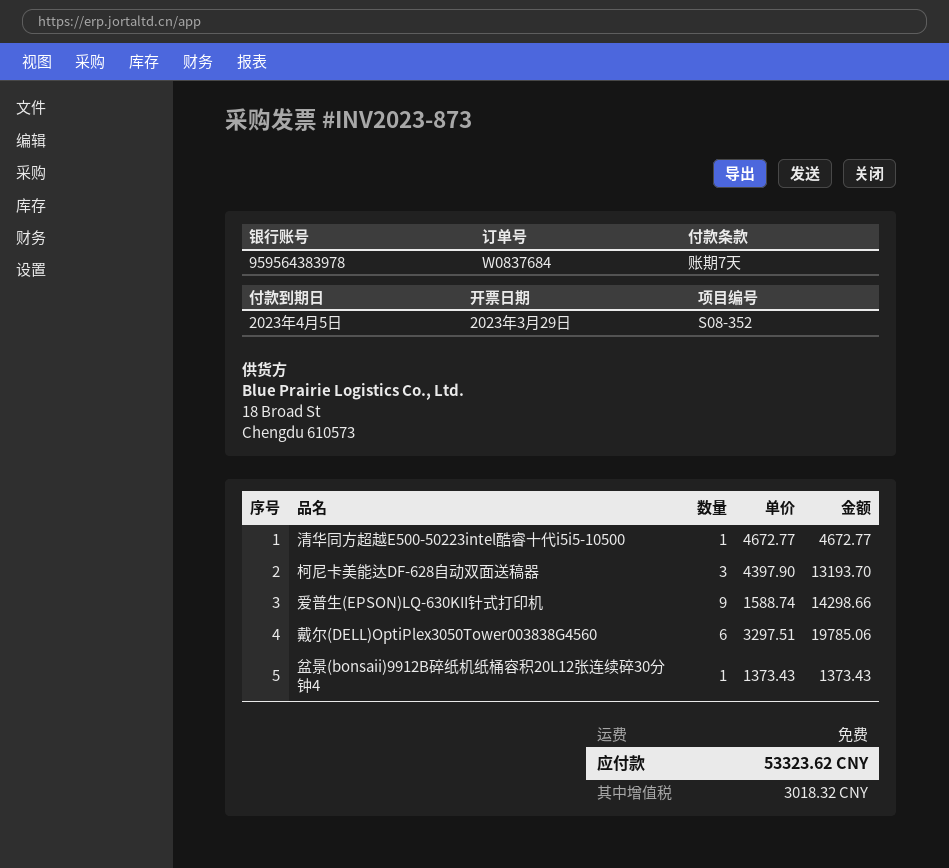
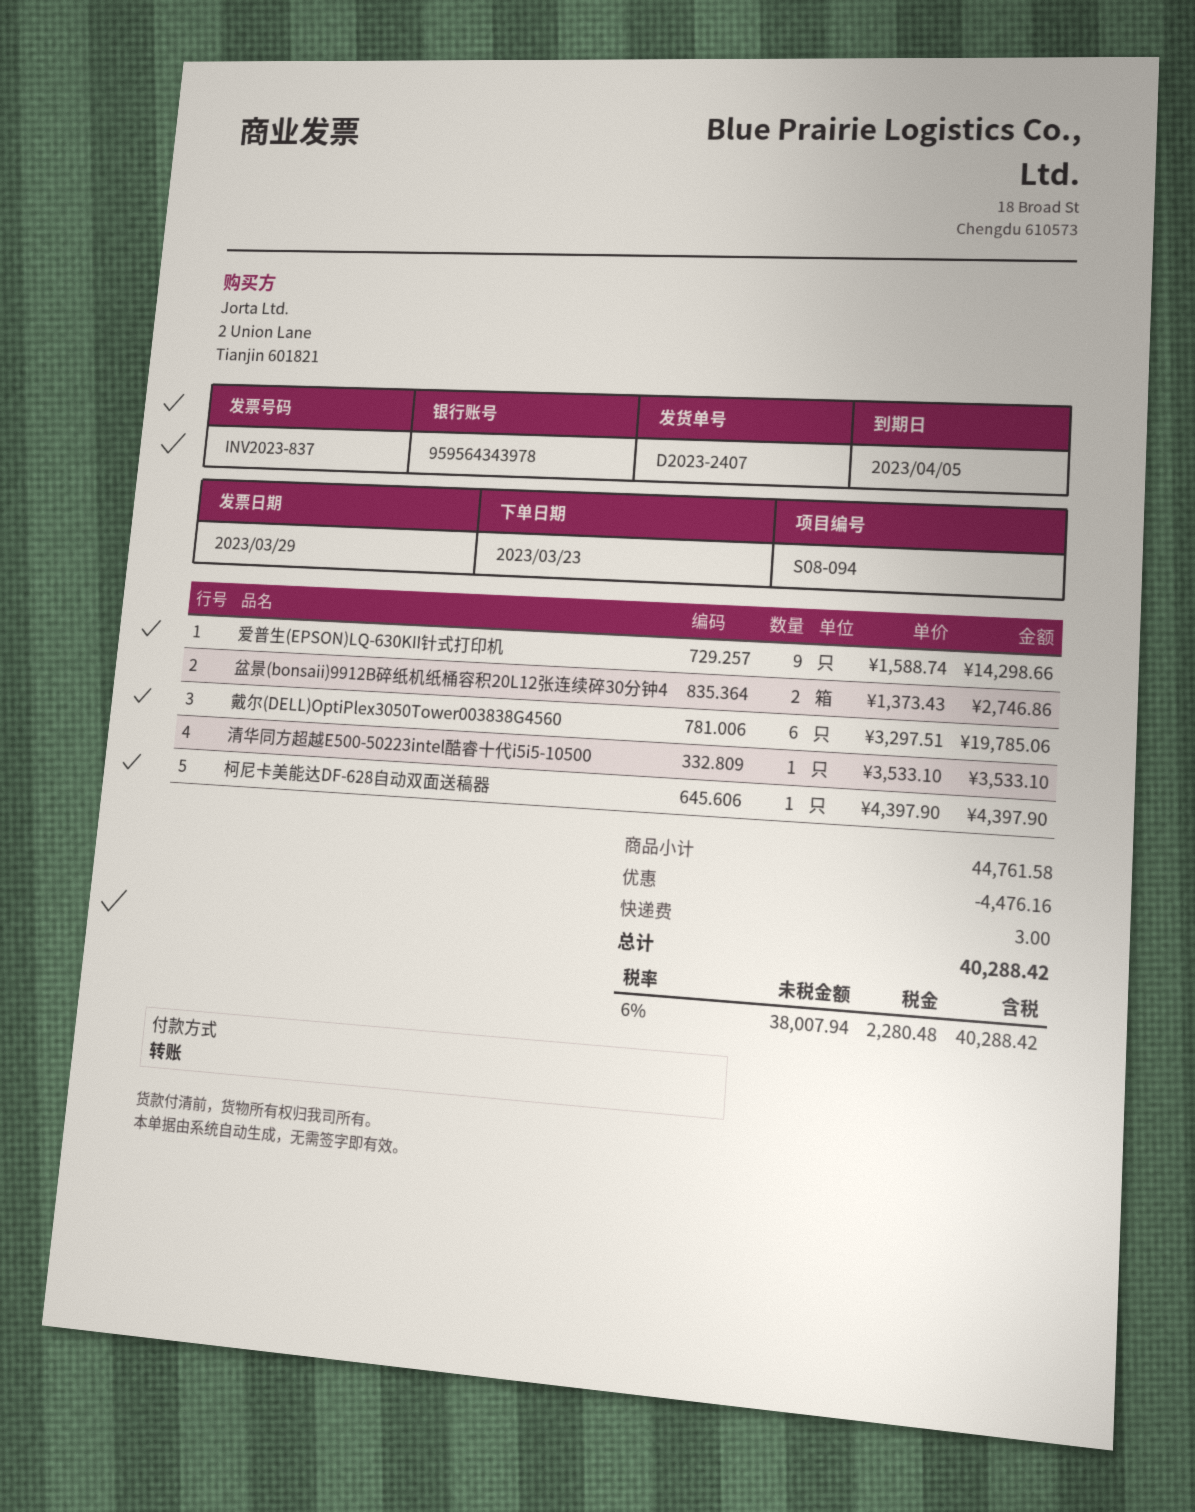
invoice number: INV2023-873 -> INV2023-837
reference: S08-352 -> S08-094
bank account: 959564383978 -> 959564343978
清华同方超越E500-50223intel酷睿十代i5i5-10500: 1 x 4672.77 = 4672.77 -> 1 x 3533.10 = 3533.10
柯尼卡美能达DF-628自动双面送稿器: 3 x 4397.90 = 13193.70 -> 1 x 4397.90 = 4397.90
盆景(bonsaii)9912B碎纸机纸桶容积20L12张连续碎30分钟4: 1 x 1373.43 = 1373.43 -> 2 x 1373.43 = 2746.86
discount: none -> 4476.16
shipping: 0.00 -> 3.00
tax: 3018.32 -> 2280.48
total: 53323.62 -> 40288.42

